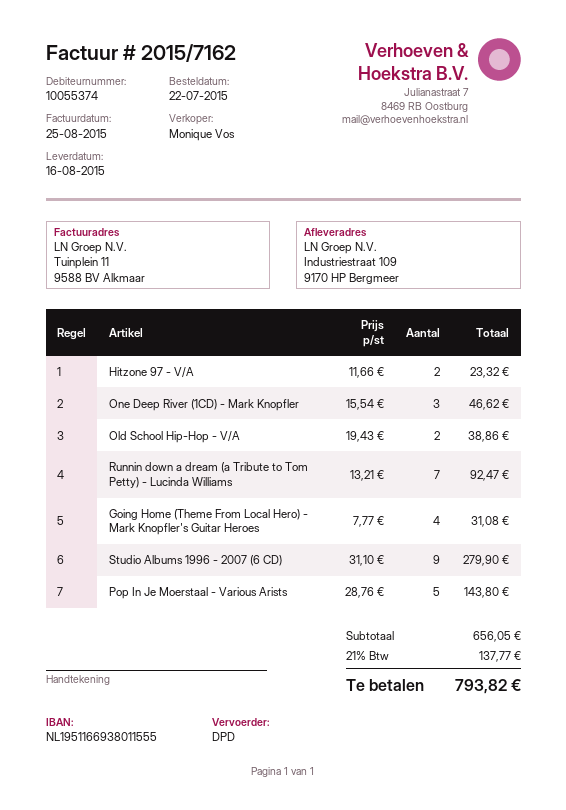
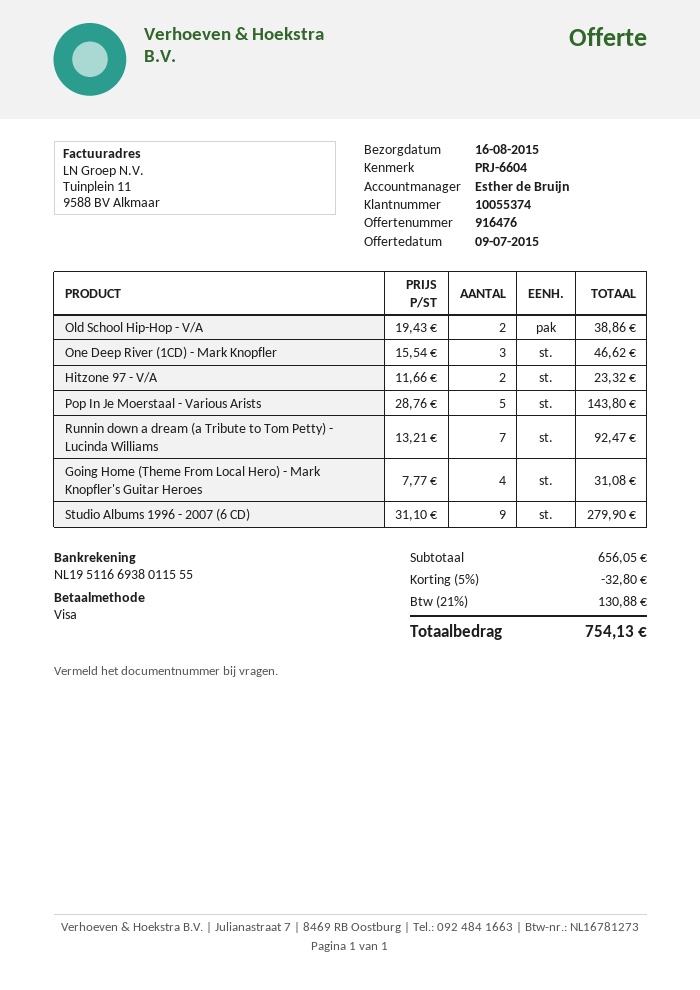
sales rep: Monique Vos -> Esther de Bruijn
discount: none -> 5% = 32.80
tax: 21% = 137.77 -> 21% = 130.88
total: 793.82 -> 754.13

